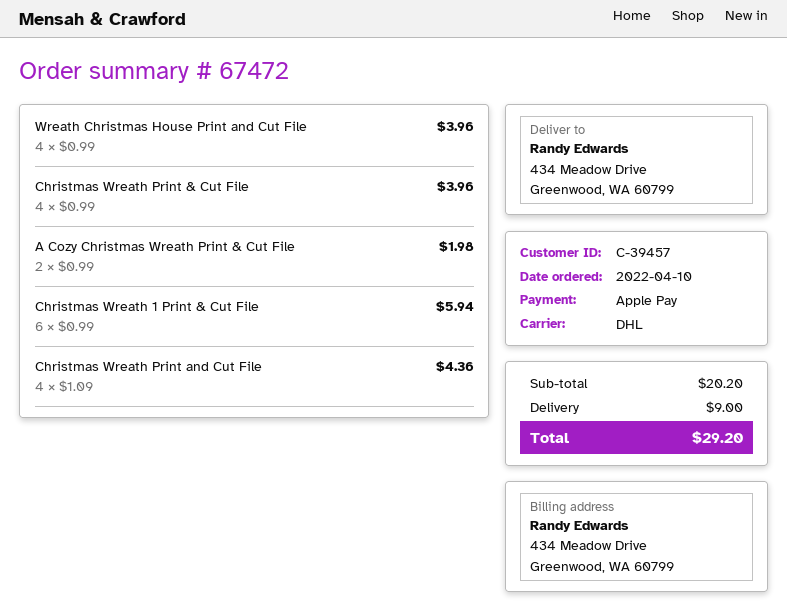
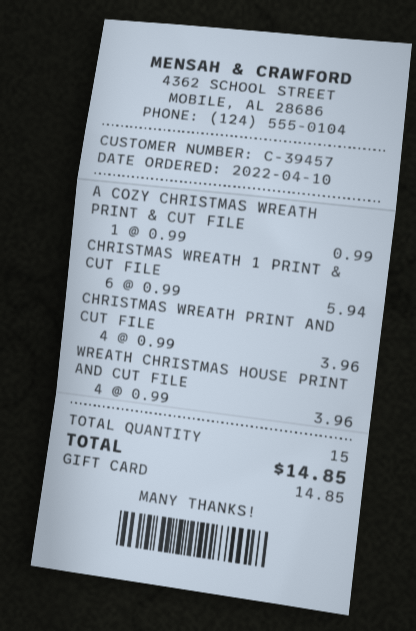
payment method: Apple Pay -> gift card
Christmas Wreath Print & Cut File: 4 x 0.99 = 3.96 -> none
A Cozy Christmas Wreath Print & Cut File: 2 x 0.99 = 1.98 -> 1 x 0.99 = 0.99
Christmas Wreath Print and Cut File: 4 x 1.09 = 4.36 -> 4 x 0.99 = 3.96
shipping: 9.00 -> none
total: 29.20 -> 14.85

